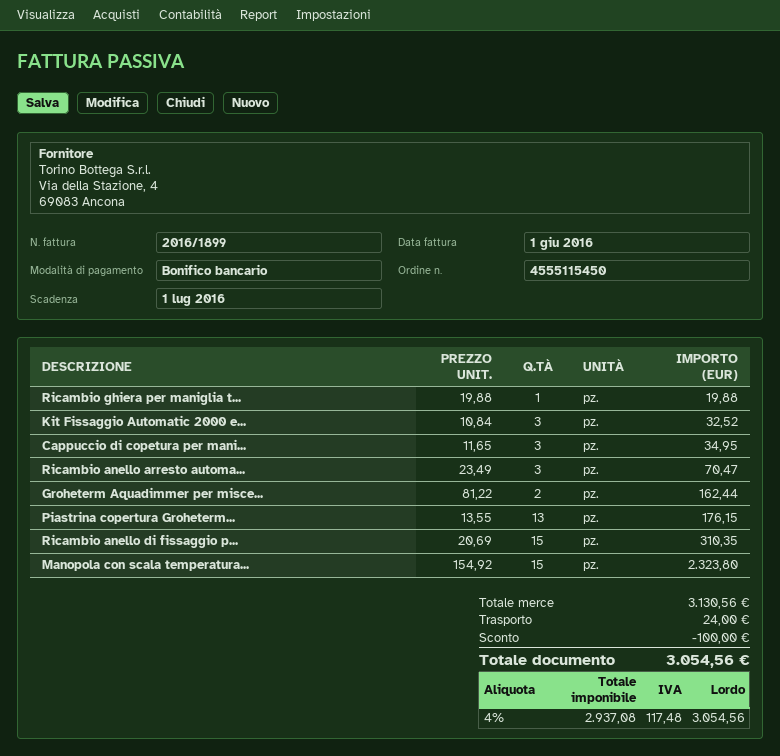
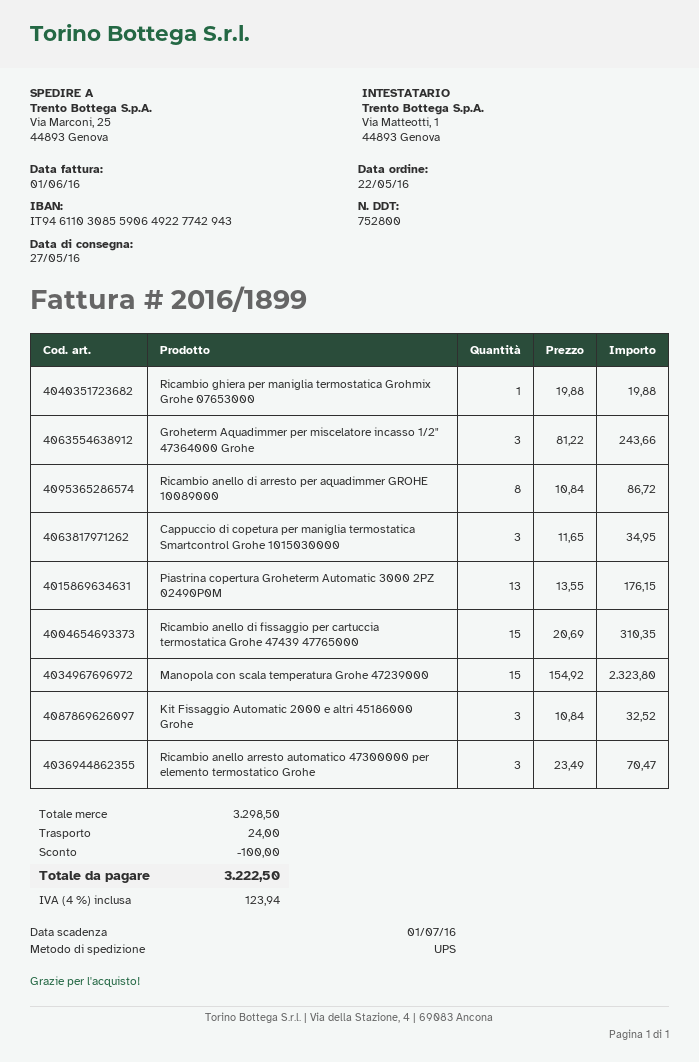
Groheterm Aquadimmer per misce...: 2 x 81.22 = 162.44 -> 3 x 81.22 = 243.66
Ricambio anello di arresto per aquadimmer GROHE 10089000: none -> 8 x 10.84 = 86.72
subtotal: 3130.56 -> 3298.50
tax: 4% = 117.48 -> 4% = 123.94
total: 3054.56 -> 3222.50

